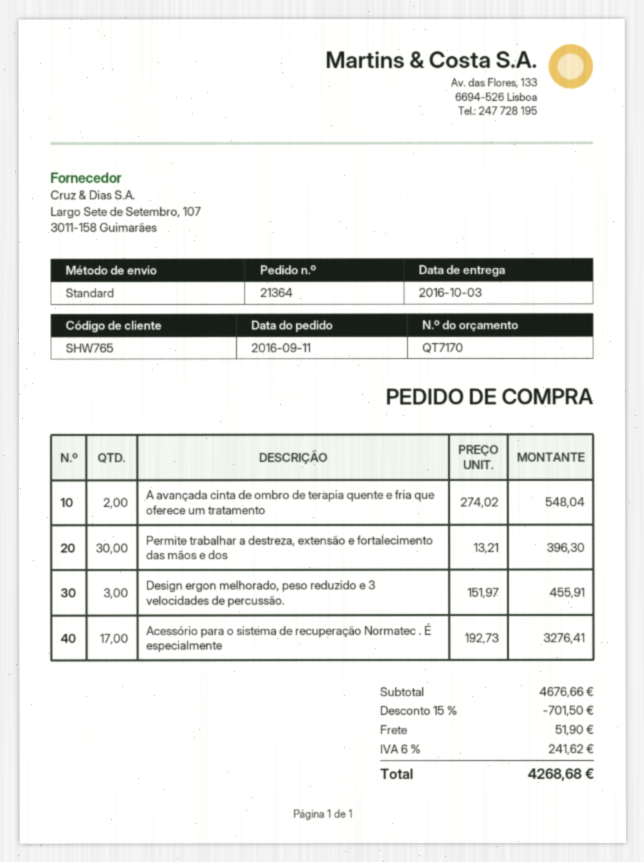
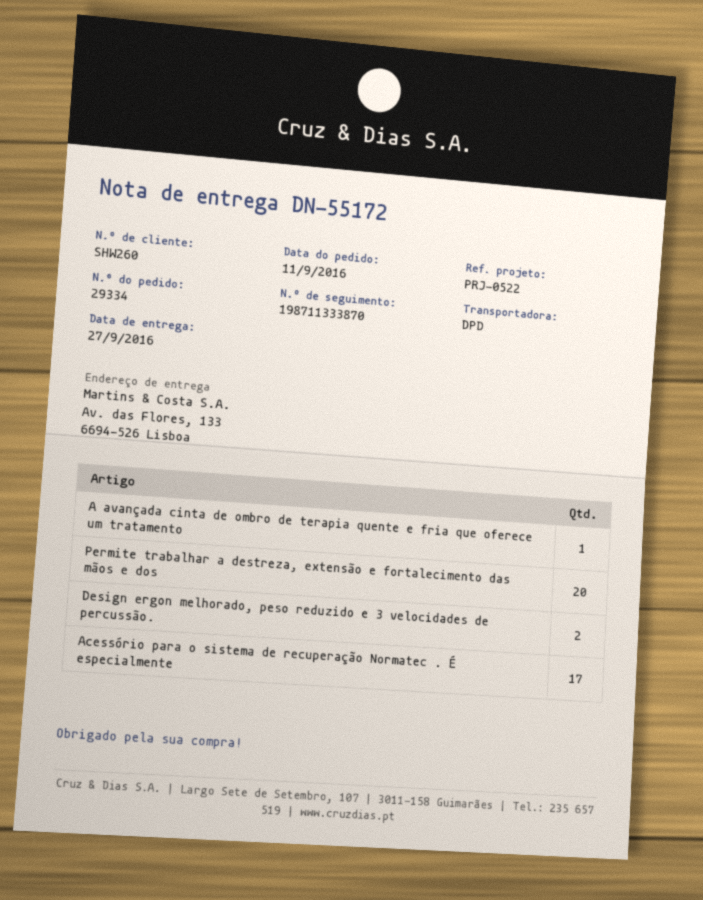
order number: 21364 -> 29334
delivery date: 2016-10-03 -> 2016-09-27
customer number: SHW765 -> SHW260
shipping method: standard -> DPD
A avançada cinta de ombro de terapia quente e fria que oferece um tratamento: 2 -> 1
Permite trabalhar a destreza, extensão e fortalecimento das mãos e dos: 30 -> 20
Design ergon melhorado, peso reduzido e 3 velocidades de percussão.: 3 -> 2

